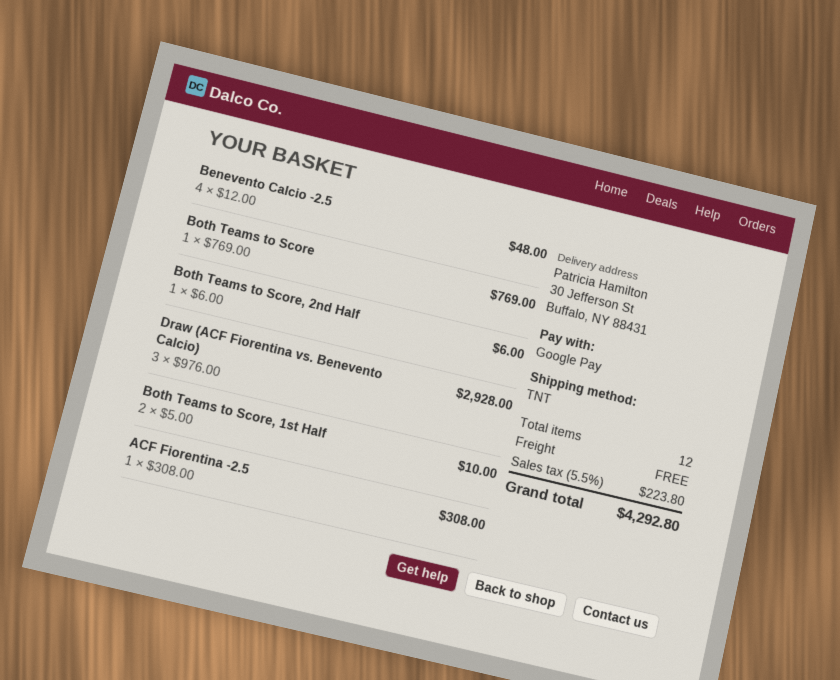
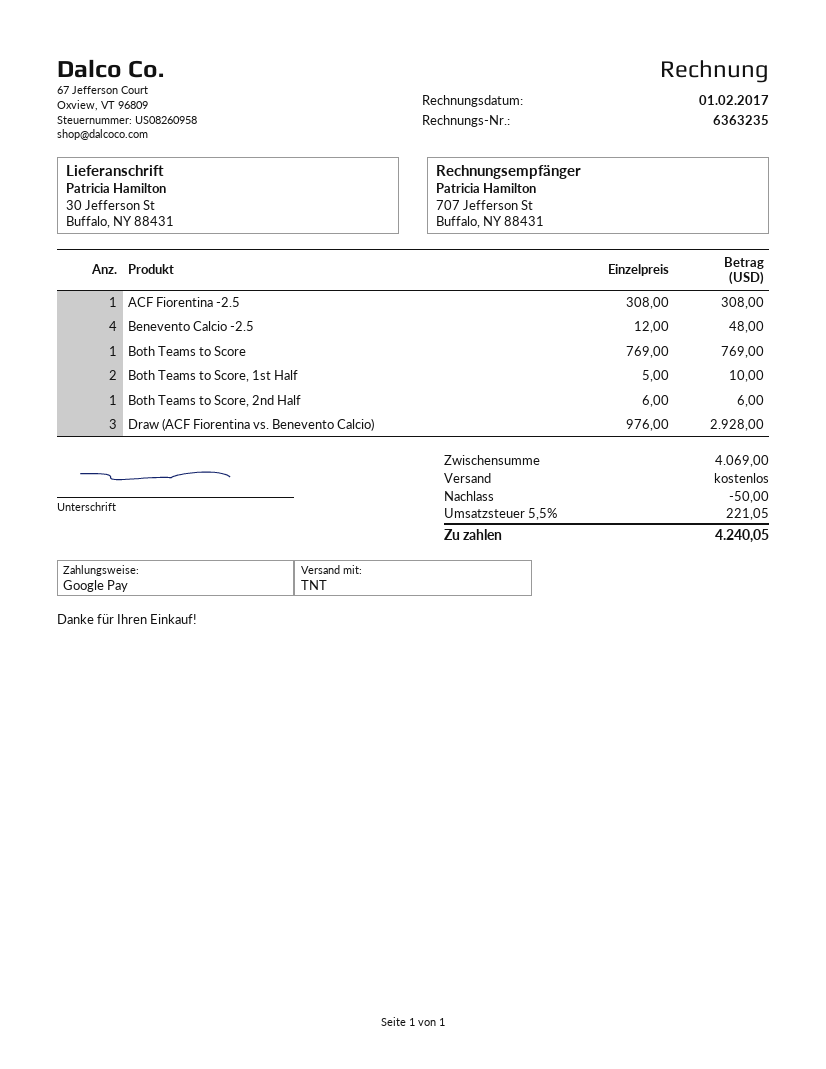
discount: none -> 50.00
tax: 5.5% = 223.80 -> 5.5% = 221.05
total: 4292.80 -> 4240.05

